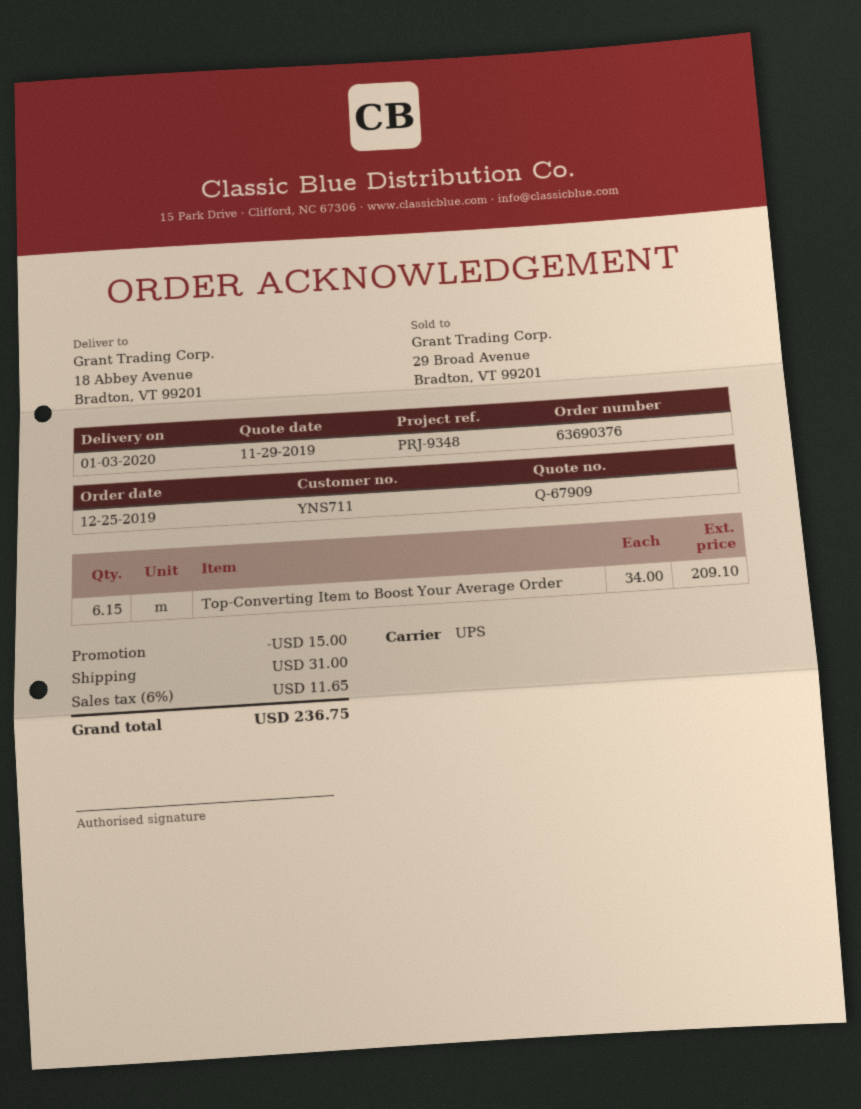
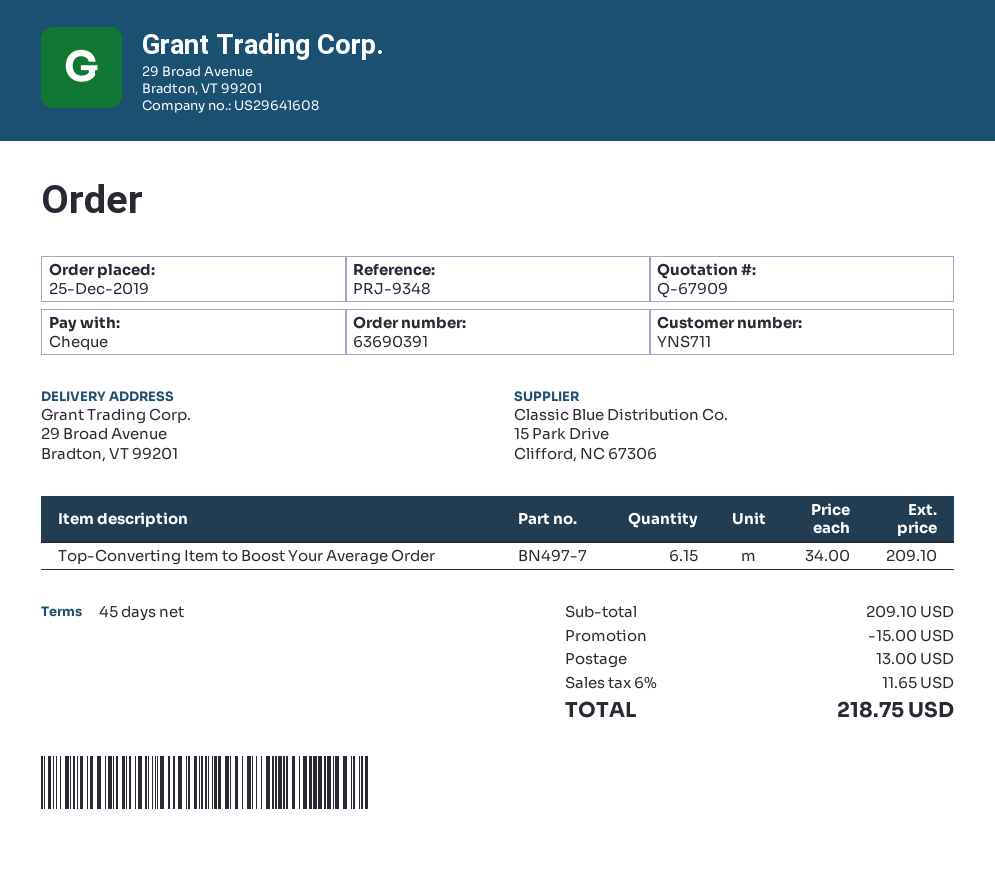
order number: 63690376 -> 63690391
ship to: 18 Abbey Avenue, Bradton, VT 99201 -> 29 Broad Avenue, Bradton, VT 99201
shipping: 31.00 -> 13.00
total: 236.75 -> 218.75

